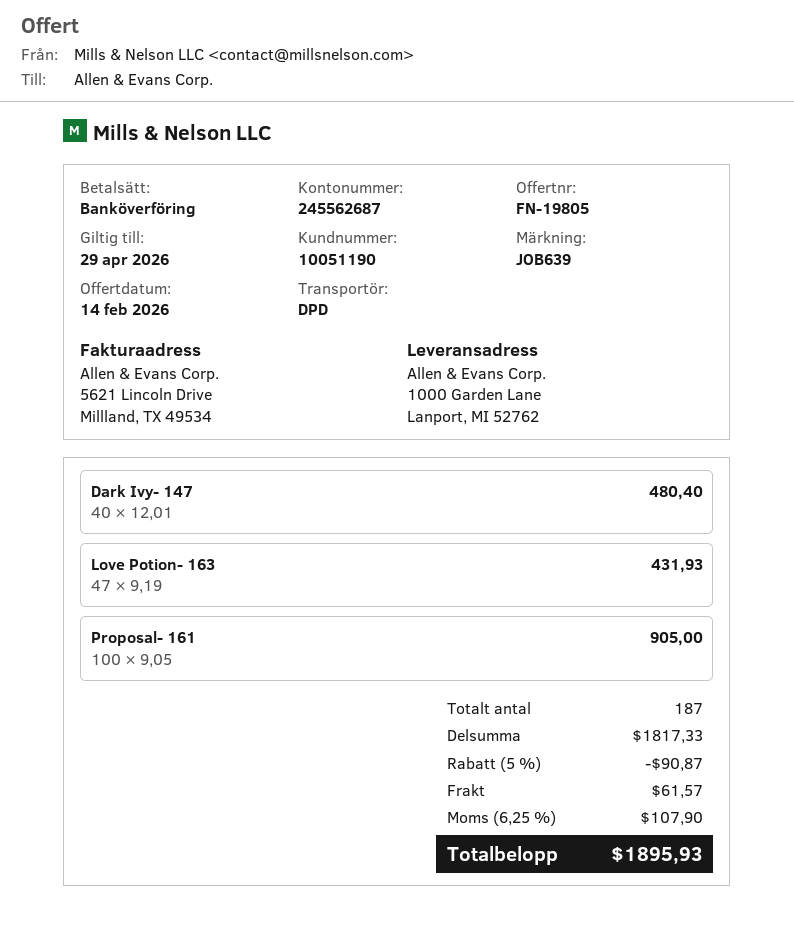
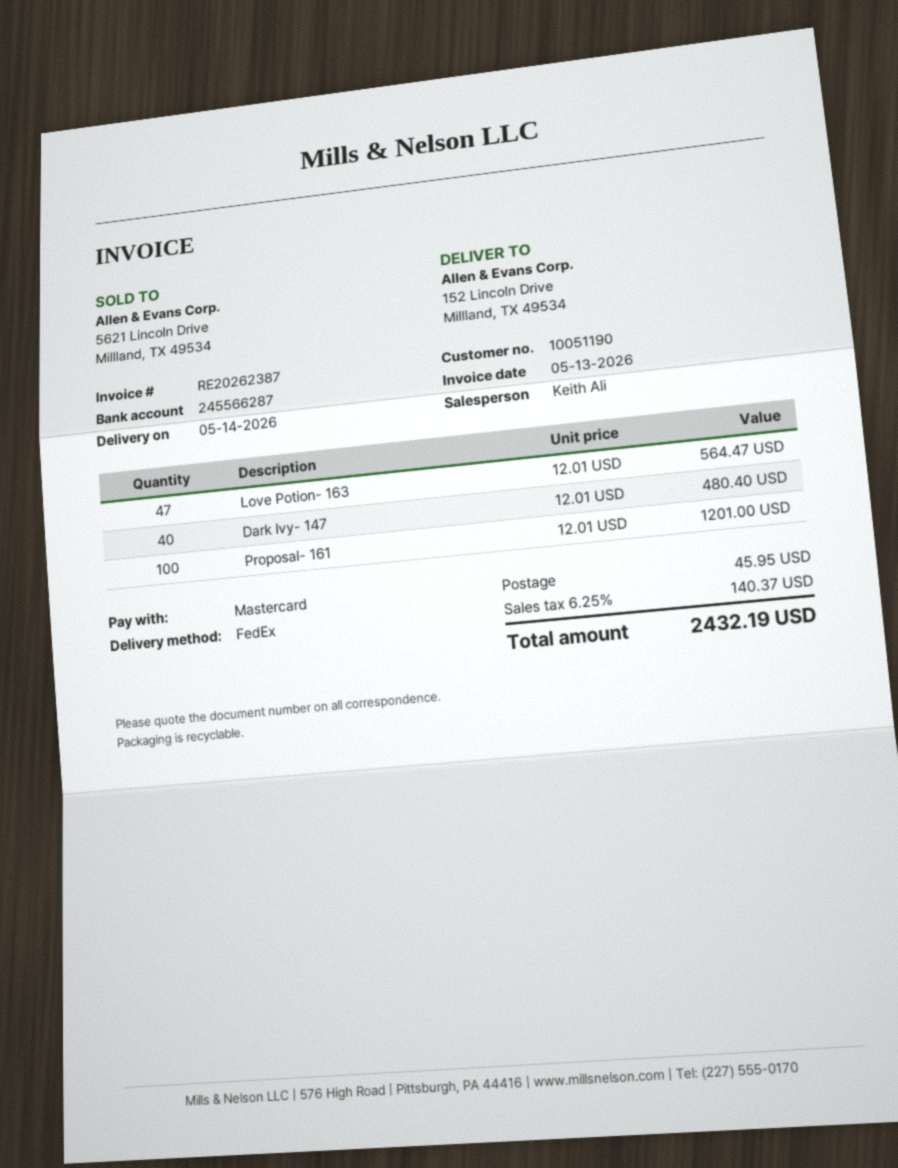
payment method: bank transfer -> Mastercard
bank account: 245562687 -> 245566287
shipping method: DPD -> FedEx
ship to: 1000 Garden Lane, Lanport, MI 52762 -> 152 Lincoln Drive, Millland, TX 49534
Love Potion- 163: 47 x 9.19 = 431.93 -> 47 x 12.01 = 564.47
Proposal- 161: 100 x 9.05 = 905.00 -> 100 x 12.01 = 1201.00
discount: 5% = 90.87 -> none
shipping: 61.57 -> 45.95
tax: 6.25% = 107.90 -> 6.25% = 140.37
total: 1895.93 -> 2432.19

